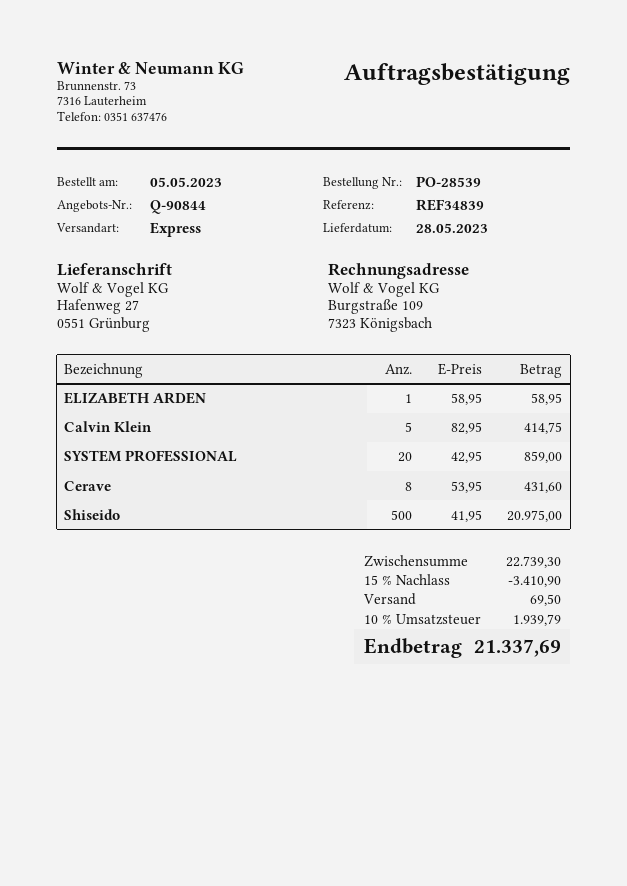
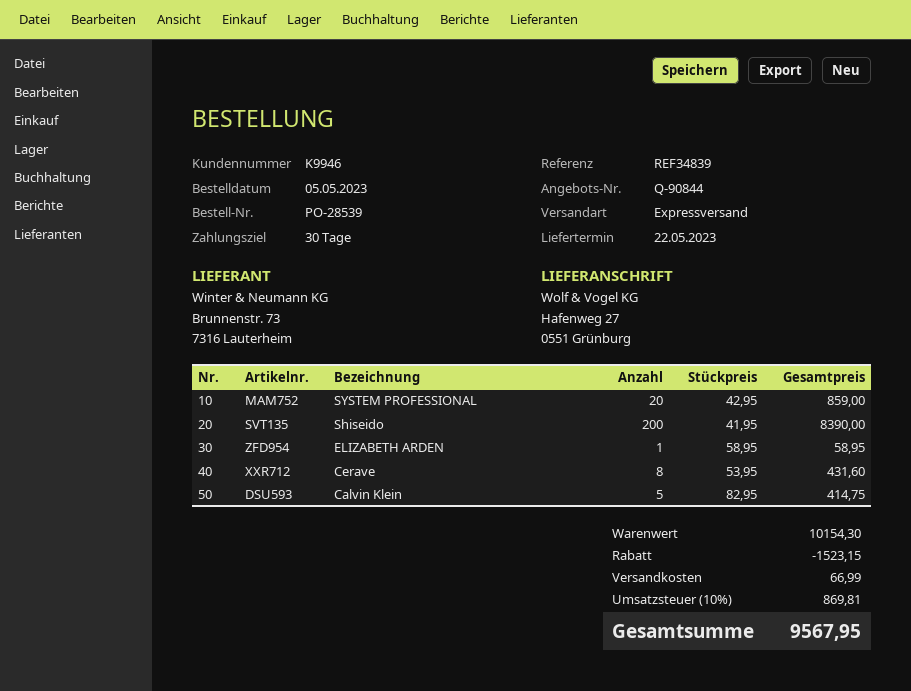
delivery date: 2023-05-28 -> 2023-05-22
Shiseido: 500 x 41.95 = 20975.00 -> 200 x 41.95 = 8390.00
subtotal: 22739.30 -> 10154.30
discount: 3410.90 -> 1523.15
shipping: 69.50 -> 66.99
tax: 10% = 1939.79 -> 10% = 869.81
total: 21337.69 -> 9567.95

